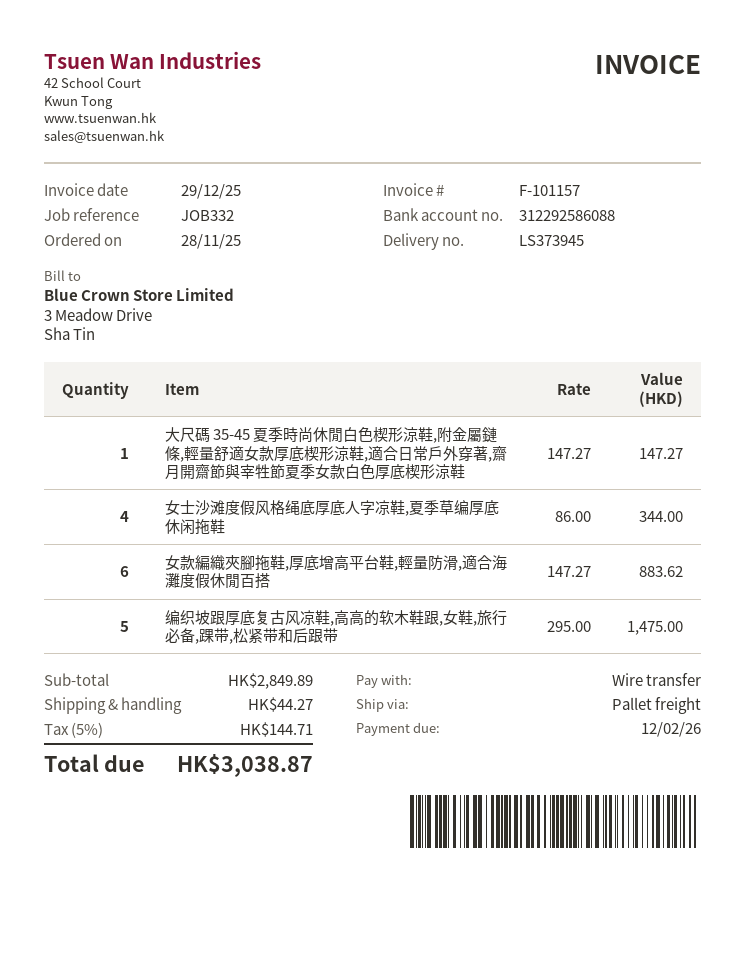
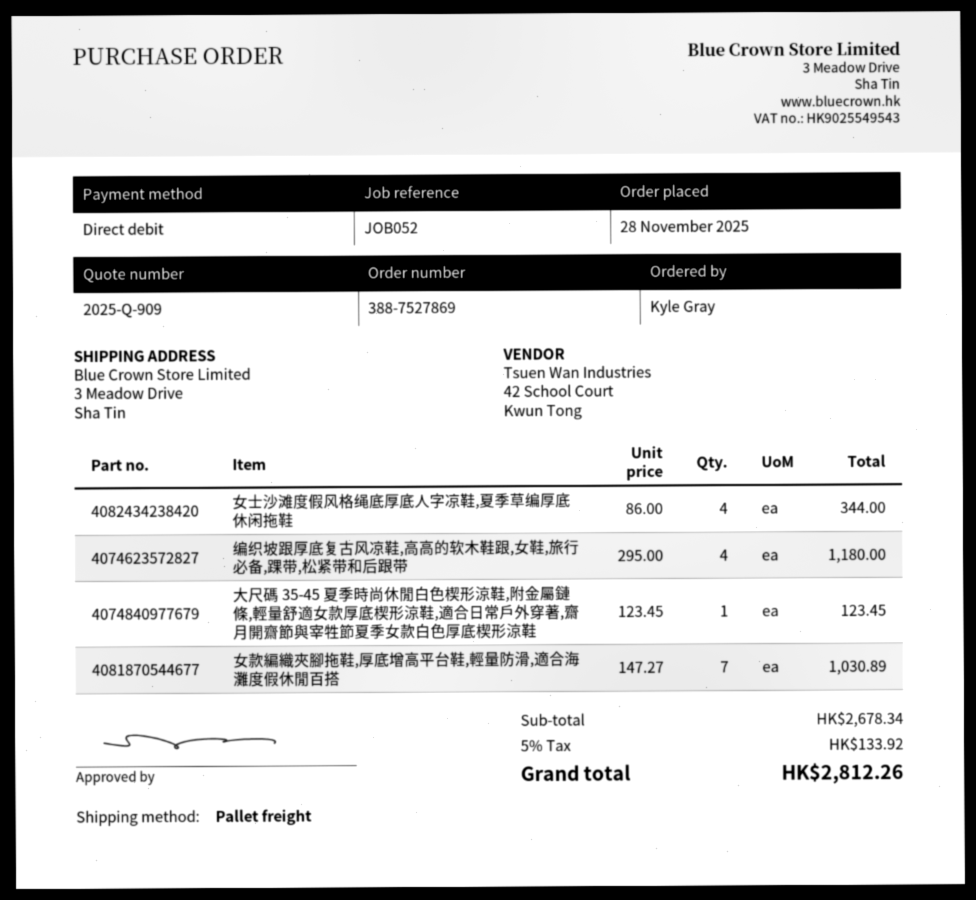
reference: JOB332 -> JOB052
payment method: bank transfer -> direct debit
大尺碼 35-45 夏季時尚休閒白色楔形涼鞋,附金屬鏈條,輕量舒適女款厚底楔形涼鞋,適合日常戶外穿著,齋月開齋節與宰牲節夏季女款白色厚底楔形涼鞋: 1 x 147.27 = 147.27 -> 1 x 123.45 = 123.45
女款編織夾腳拖鞋,厚底增高平台鞋,輕量防滑,適合海灘度假休閒百搭: 6 x 147.27 = 883.62 -> 7 x 147.27 = 1030.89
编织坡跟厚底复古风凉鞋,高高的软木鞋跟,女鞋,旅行必备,踝带,松紧带和后跟带: 5 x 295.00 = 1475.00 -> 4 x 295.00 = 1180.00
subtotal: 2849.89 -> 2678.34
shipping: 44.27 -> none
tax: 5% = 144.71 -> 5% = 133.92
total: 3038.87 -> 2812.26

